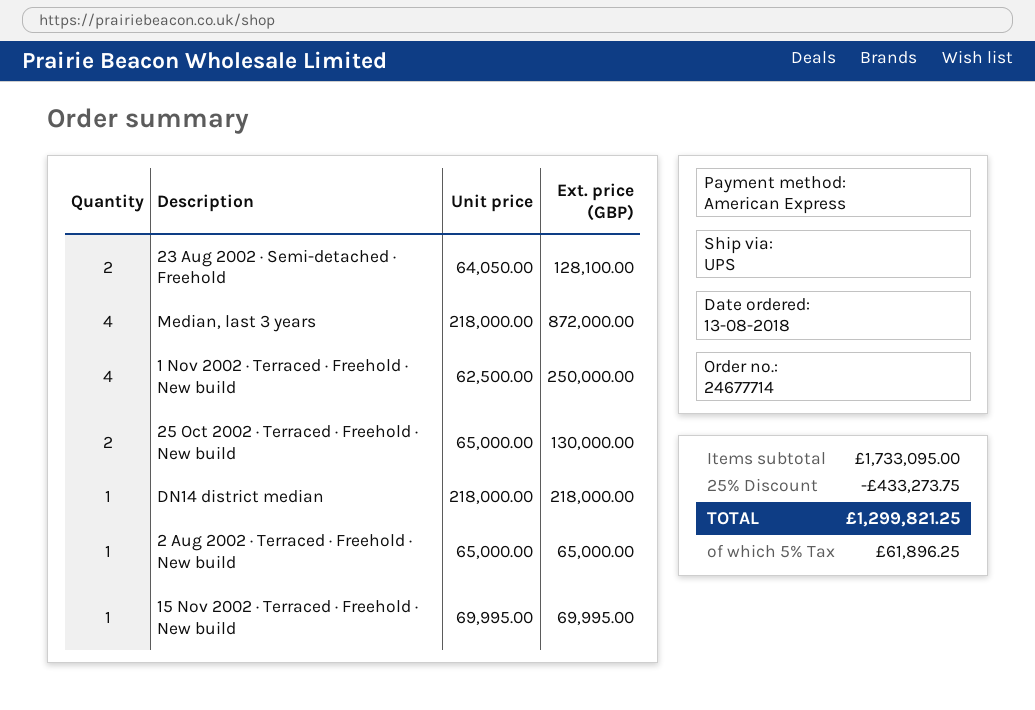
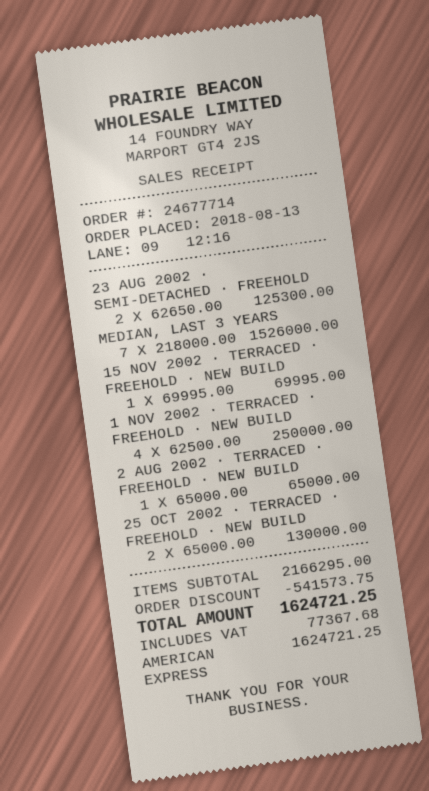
23 Aug 2002 · Semi-detached · Freehold: 2 x 64050.00 = 128100.00 -> 2 x 62650.00 = 125300.00
Median, last 3 years: 4 x 218000.00 = 872000.00 -> 7 x 218000.00 = 1526000.00
DN14 district median: 1 x 218000.00 = 218000.00 -> none
subtotal: 1733095.00 -> 2166295.00
discount: 433273.75 -> 541573.75
tax: 61896.25 -> 77367.68
total: 1299821.25 -> 1624721.25

